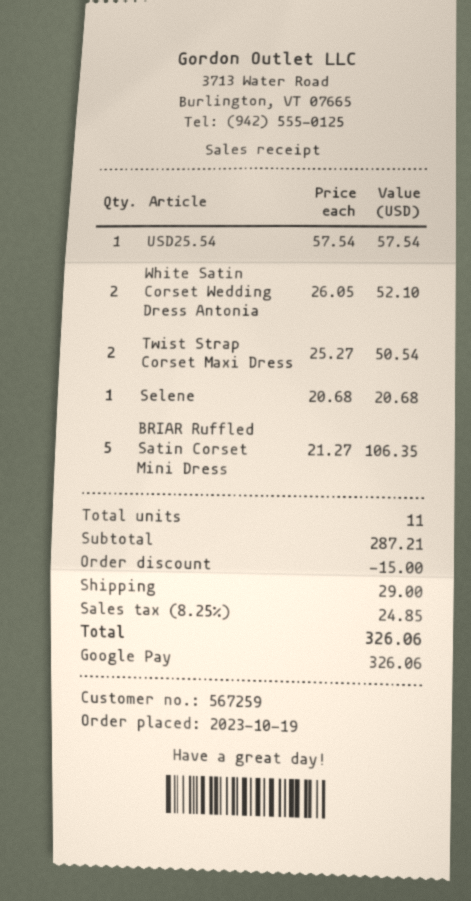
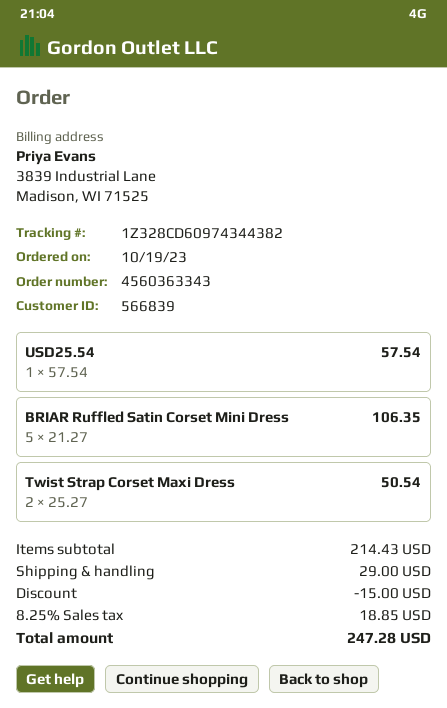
customer number: 567259 -> 566839
White Satin Corset Wedding Dress Antonia: 2 x 26.05 = 52.10 -> none
Selene: 1 x 20.68 = 20.68 -> none
subtotal: 287.21 -> 214.43
tax: 8.25% = 24.85 -> 8.25% = 18.85
total: 326.06 -> 247.28

